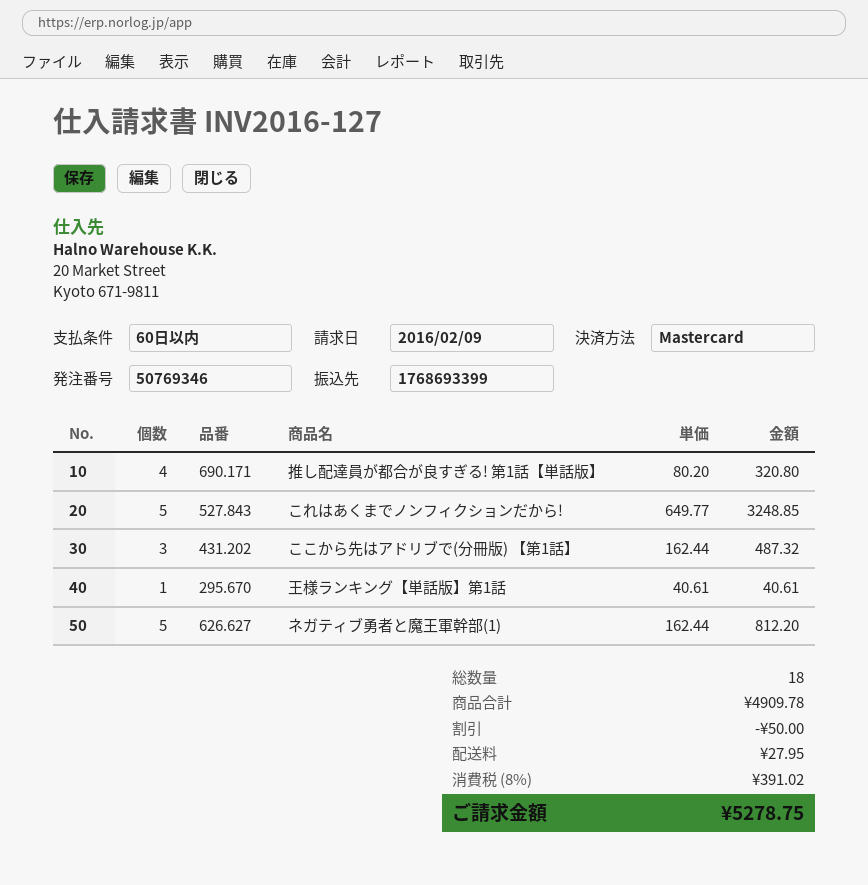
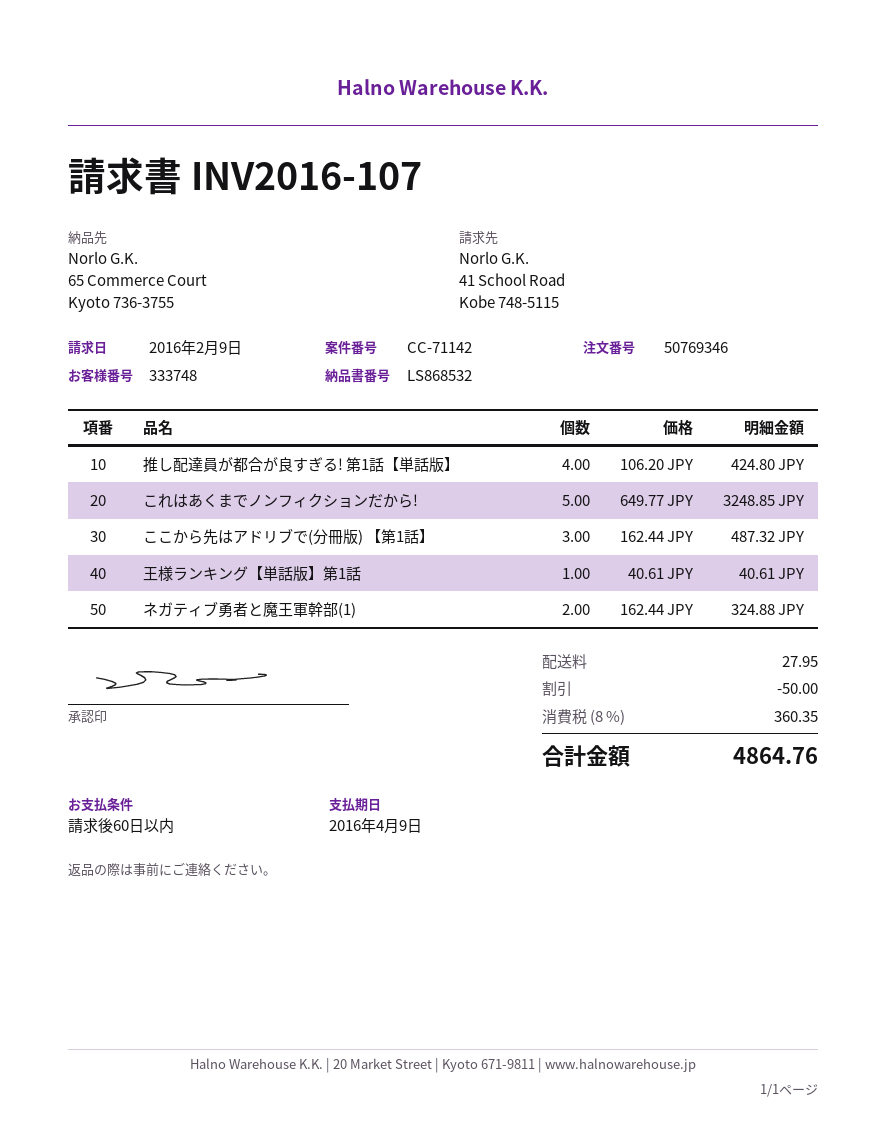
invoice number: INV2016-127 -> INV2016-107
推し配達員が都合が良すぎる! 第1話【単話版】: 4 x 80.20 = 320.80 -> 4 x 106.20 = 424.80
ネガティブ勇者と魔王軍幹部(1): 5 x 162.44 = 812.20 -> 2 x 162.44 = 324.88
tax: 8% = 391.02 -> 8% = 360.35
total: 5278.75 -> 4864.76

